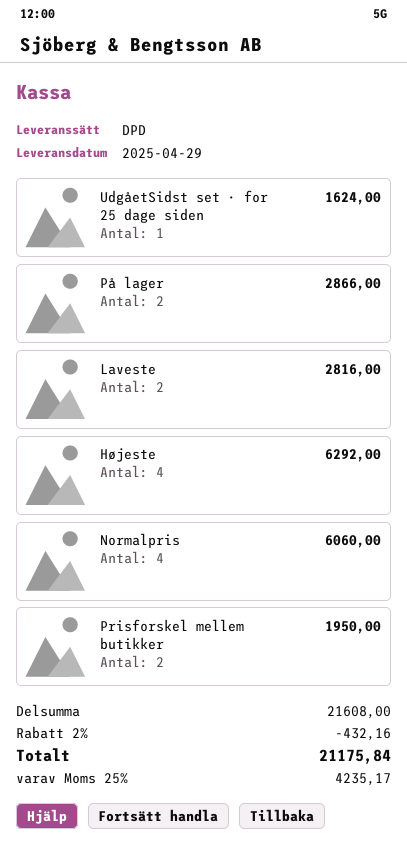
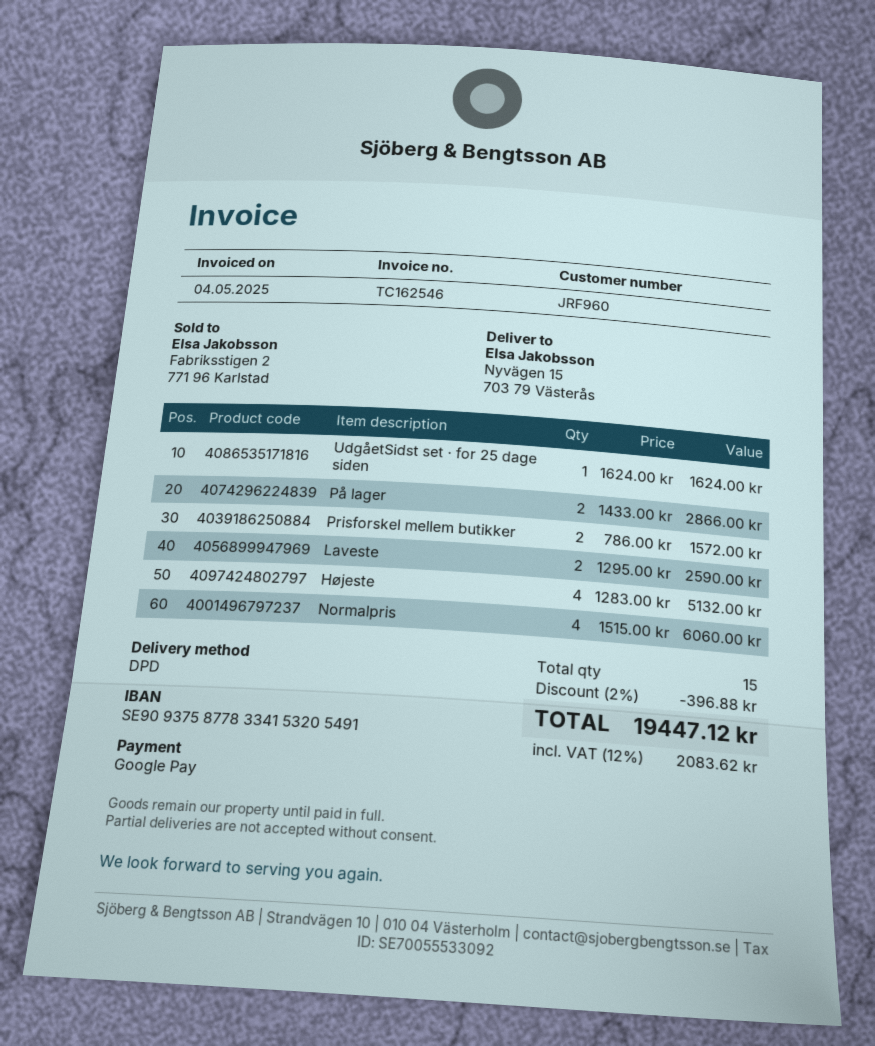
Laveste: 2 for 2816.00 -> 2 for 2590.00
Højeste: 4 for 6292.00 -> 4 for 5132.00
Prisforskel mellem butikker: 2 for 1950.00 -> 2 for 1572.00
discount: 2% = 432.16 -> 2% = 396.88
tax: 25% = 4235.17 -> 12% = 2083.62
total: 21175.84 -> 19447.12

